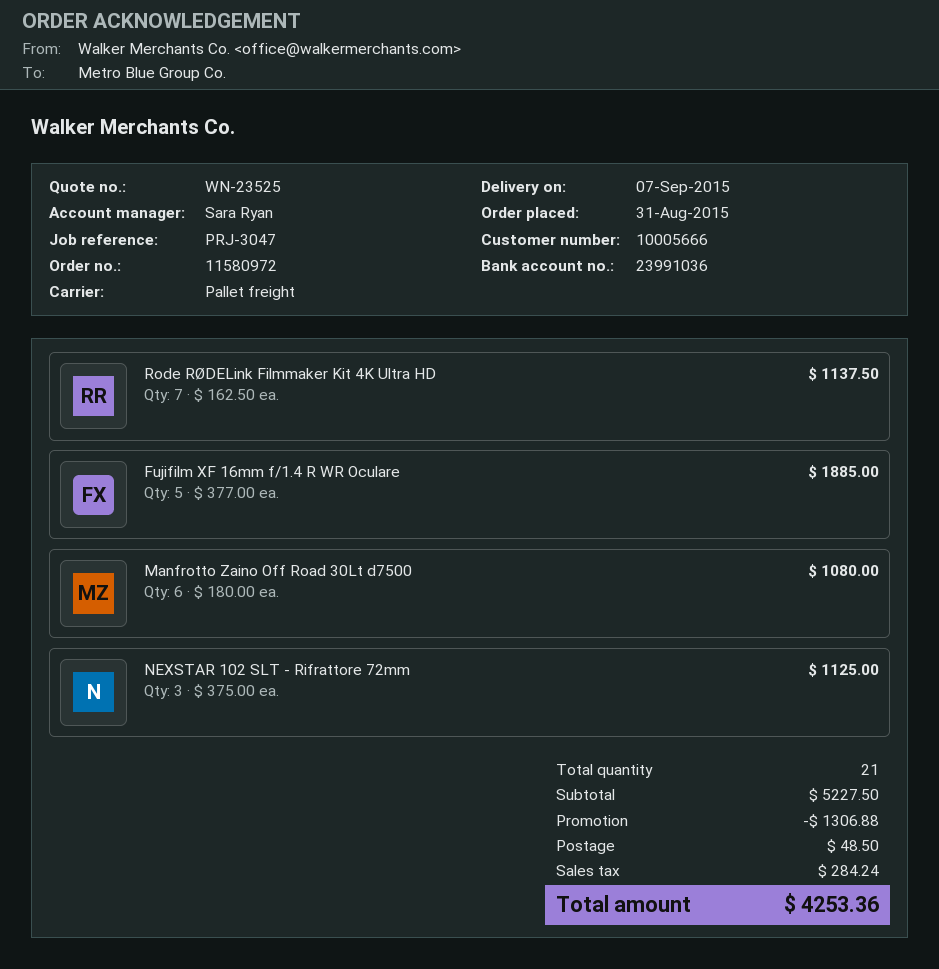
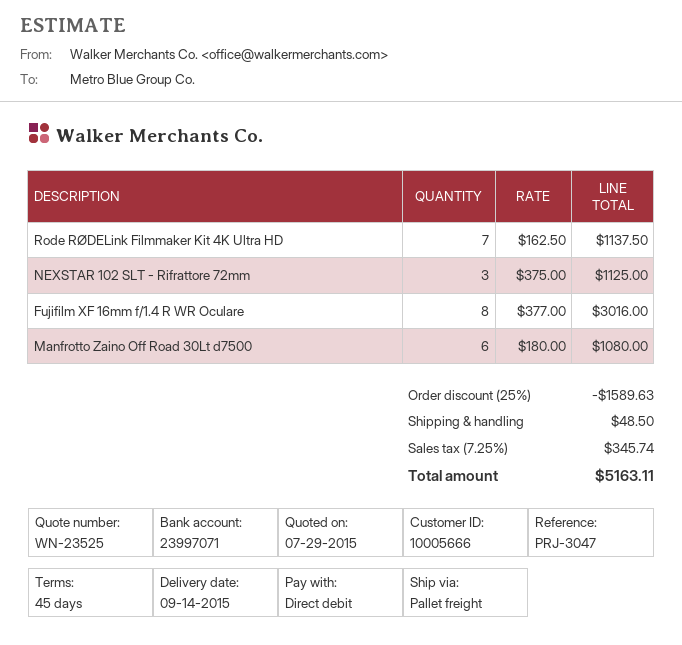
delivery date: 2015-09-07 -> 2015-09-14
bank account: 23991036 -> 23997071
Fujifilm XF 16mm f/1.4 R WR Oculare: 5 x 377.00 = 1885.00 -> 8 x 377.00 = 3016.00
discount: 1306.88 -> 1589.63
tax: 284.24 -> 345.74
total: 4253.36 -> 5163.11

